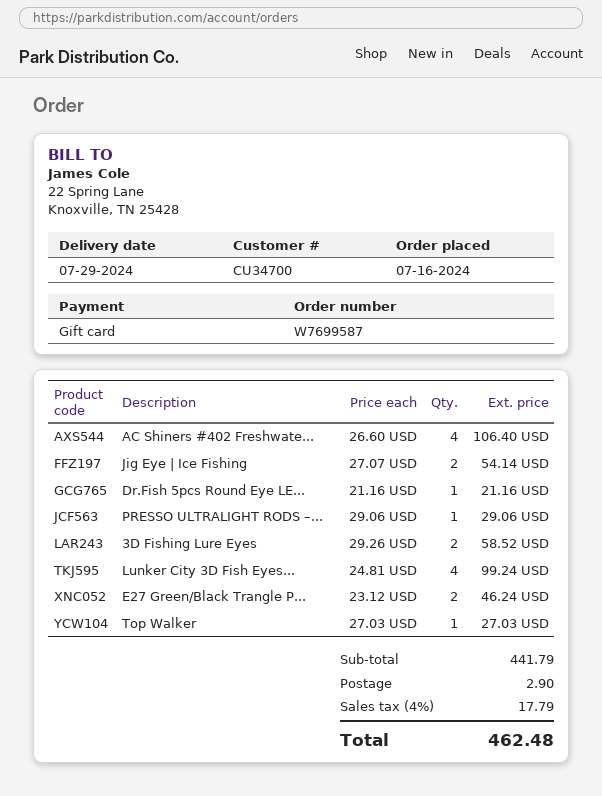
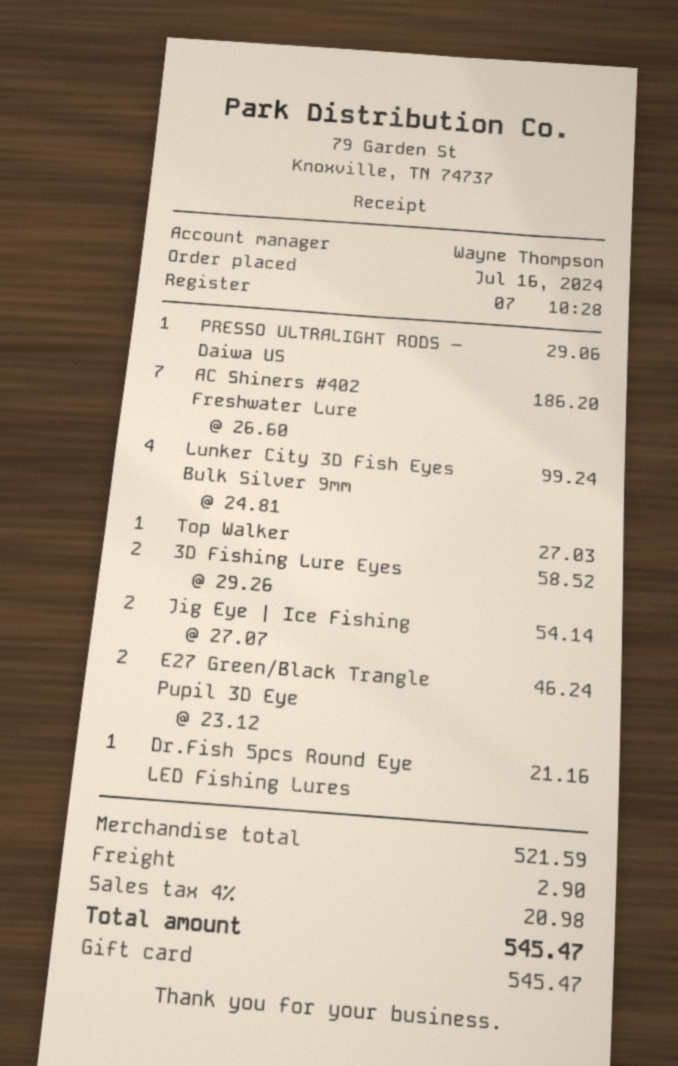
AC Shiners #402 Freshwate...: 4 x 26.60 = 106.40 -> 7 x 26.60 = 186.20
subtotal: 441.79 -> 521.59
tax: 4% = 17.79 -> 4% = 20.98
total: 462.48 -> 545.47

